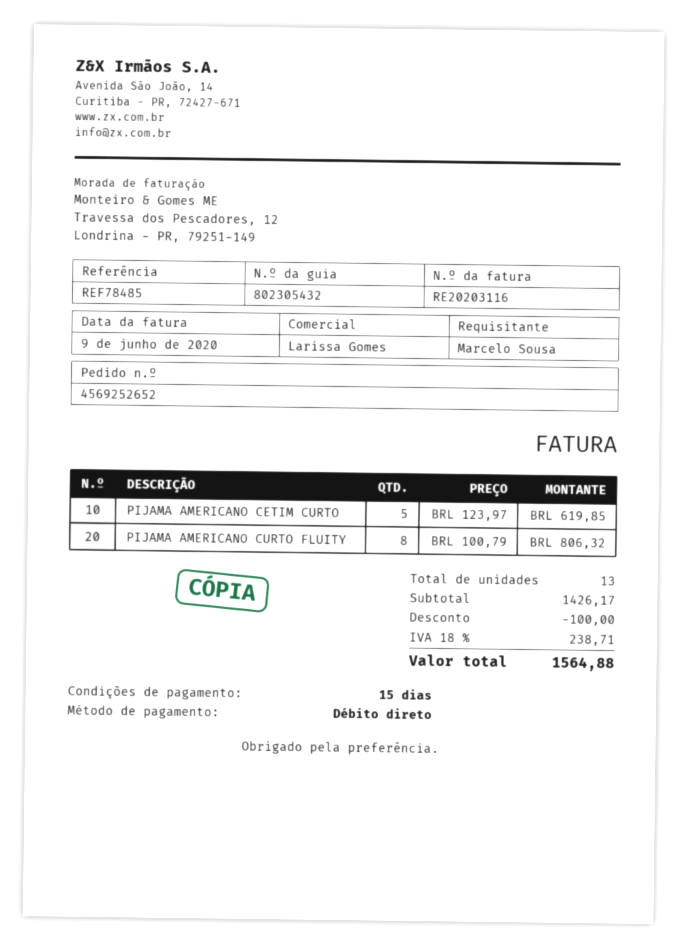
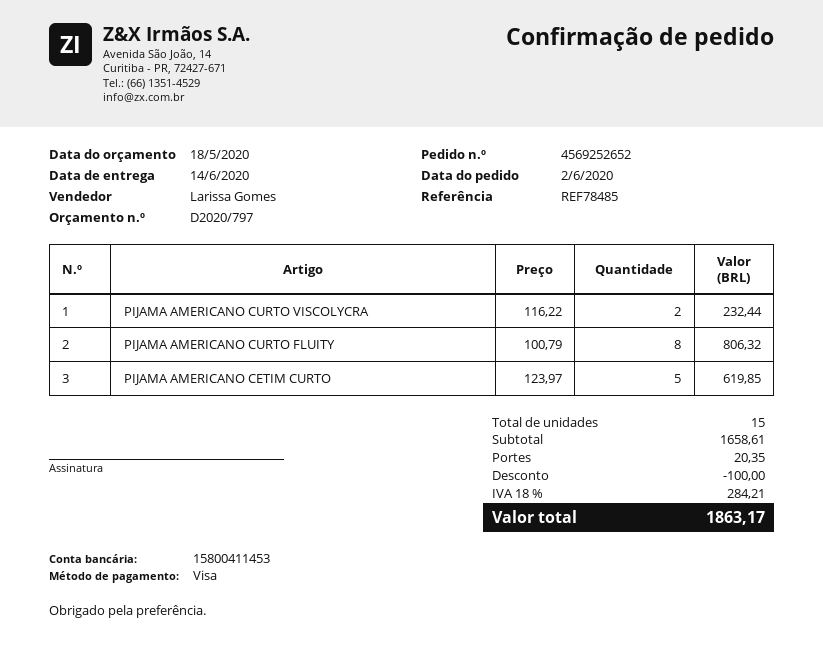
payment method: direct debit -> Visa
PIJAMA AMERICANO CURTO VISCOLYCRA: none -> 2 x 116.22 = 232.44
total quantity: 13 -> 15
subtotal: 1426.17 -> 1658.61
shipping: none -> 20.35
tax: 18% = 238.71 -> 18% = 284.21
total: 1564.88 -> 1863.17

